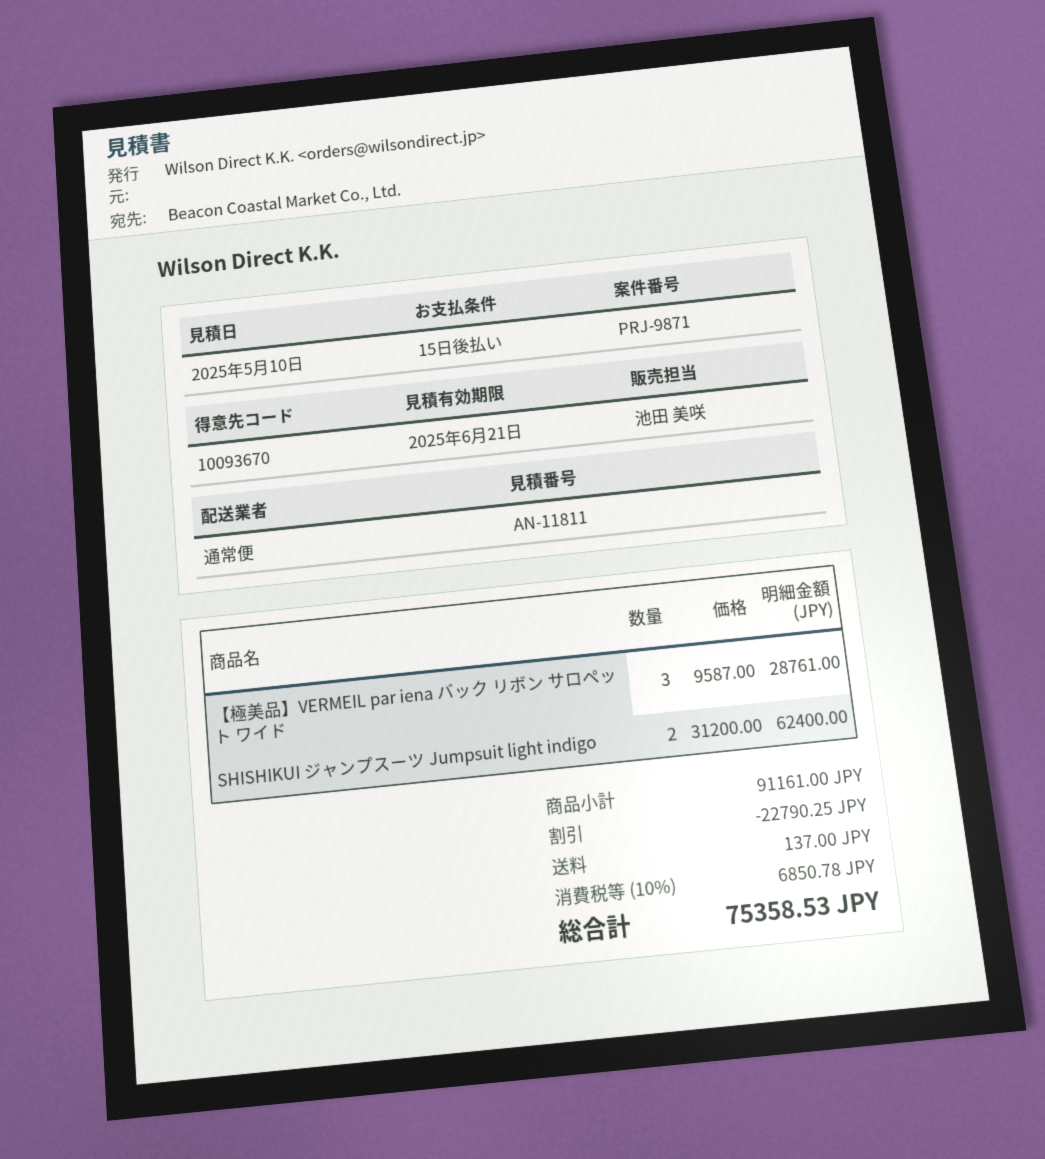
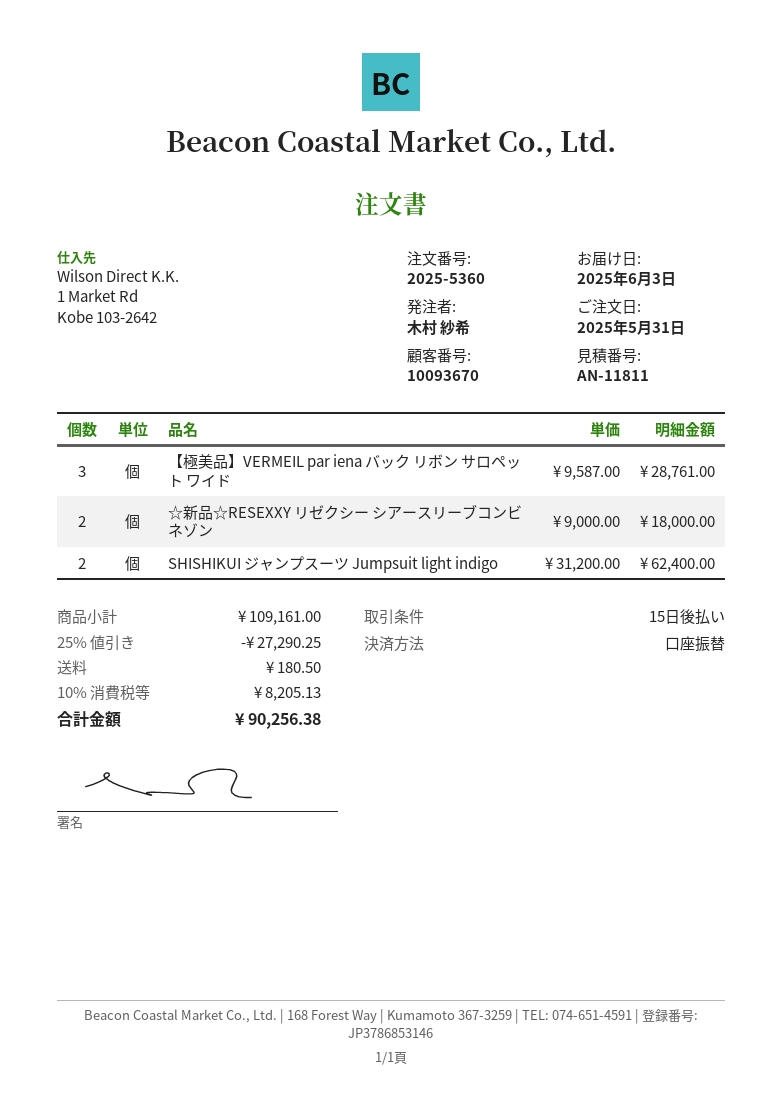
☆新品☆RESEXXY リゼクシー シアースリーブコンビネゾン: none -> 2 x 9000.00 = 18000.00
subtotal: 91161.00 -> 109161.00
discount: 22790.25 -> 27290.25
shipping: 137.00 -> 180.50
tax: 10% = 6850.78 -> 10% = 8205.13
total: 75358.53 -> 90256.38

